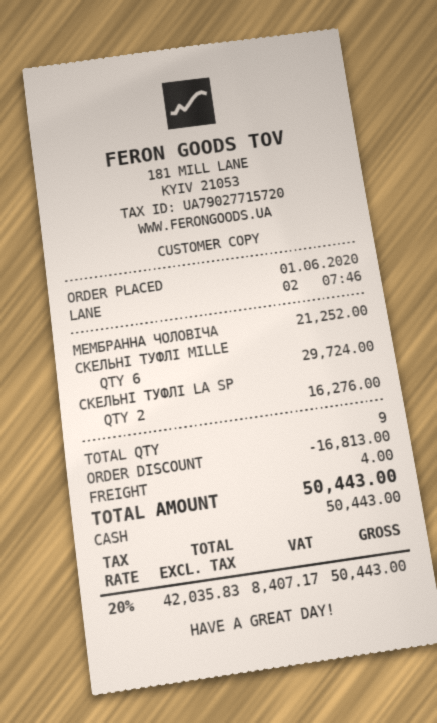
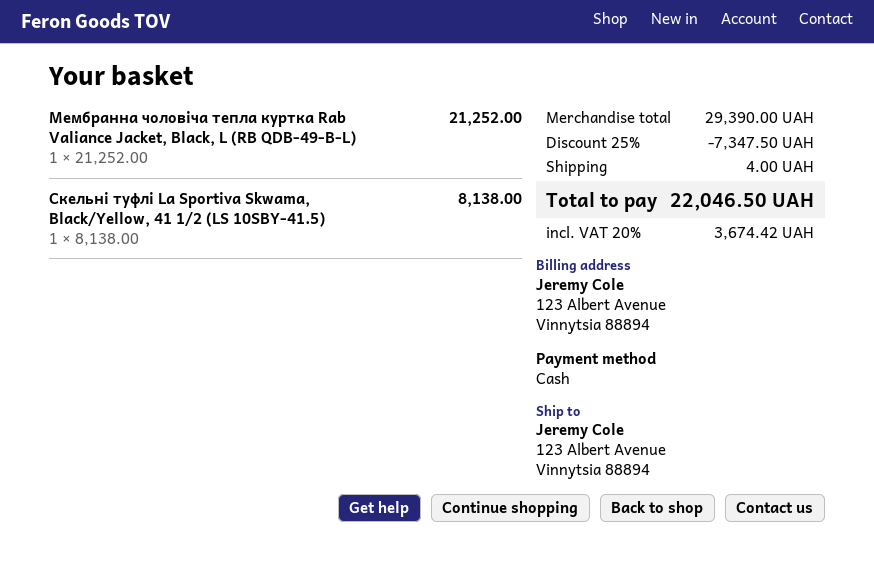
СКЕЛЬНІ ТУФЛІ MILLE: 6 for 29724.00 -> none
СКЕЛЬНІ ТУФЛІ LA SP: 2 for 16276.00 -> 1 for 8138.00
discount: 16813.00 -> 7347.50
tax: 20% = 8407.17 -> 20% = 3674.42
total: 50443.00 -> 22046.50

